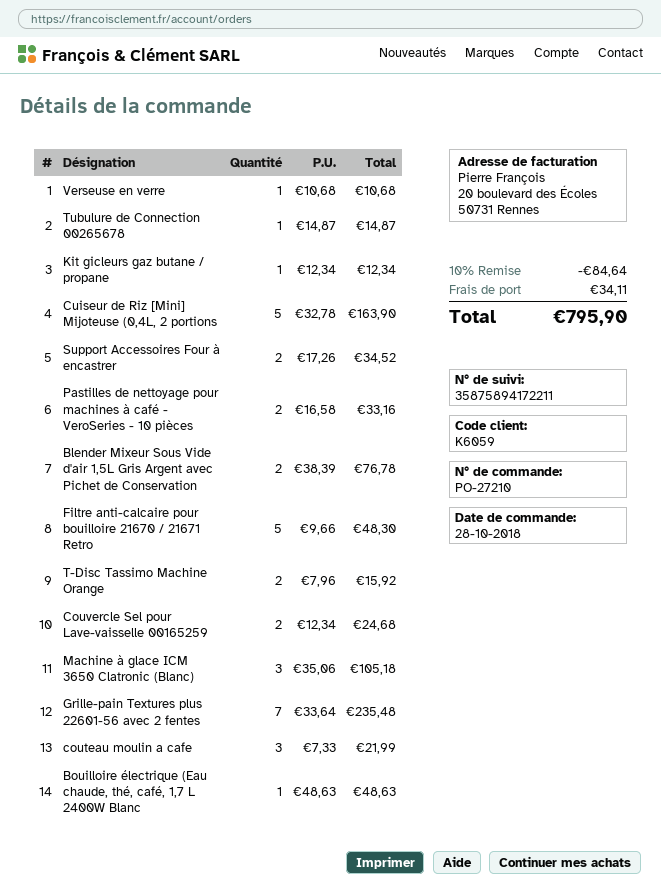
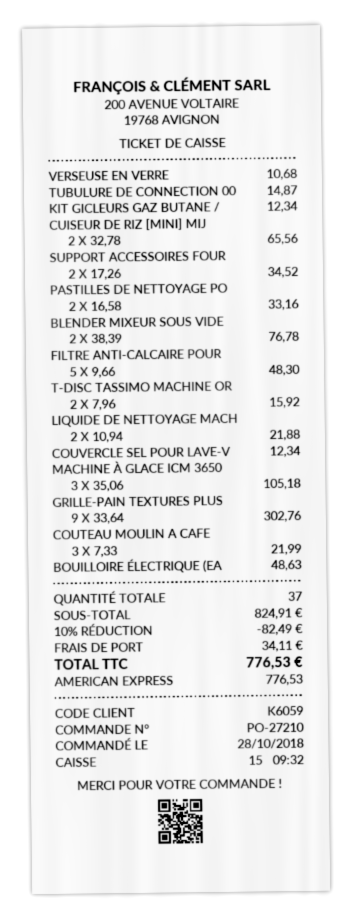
Cuiseur de Riz [Mini] Mijoteuse (0,4L, 2 portions: 5 x 32.78 = 163.90 -> 2 x 32.78 = 65.56
Couvercle Sel pour Lave-vaisselle 00165259: 2 x 12.34 = 24.68 -> 1 x 12.34 = 12.34
Grille-pain Textures plus 22601-56 avec 2 fentes: 7 x 33.64 = 235.48 -> 9 x 33.64 = 302.76
LIQUIDE DE NETTOYAGE MACH: none -> 2 x 10.94 = 21.88
discount: 10% = 84.64 -> 10% = 82.49
total: 795.90 -> 776.53

